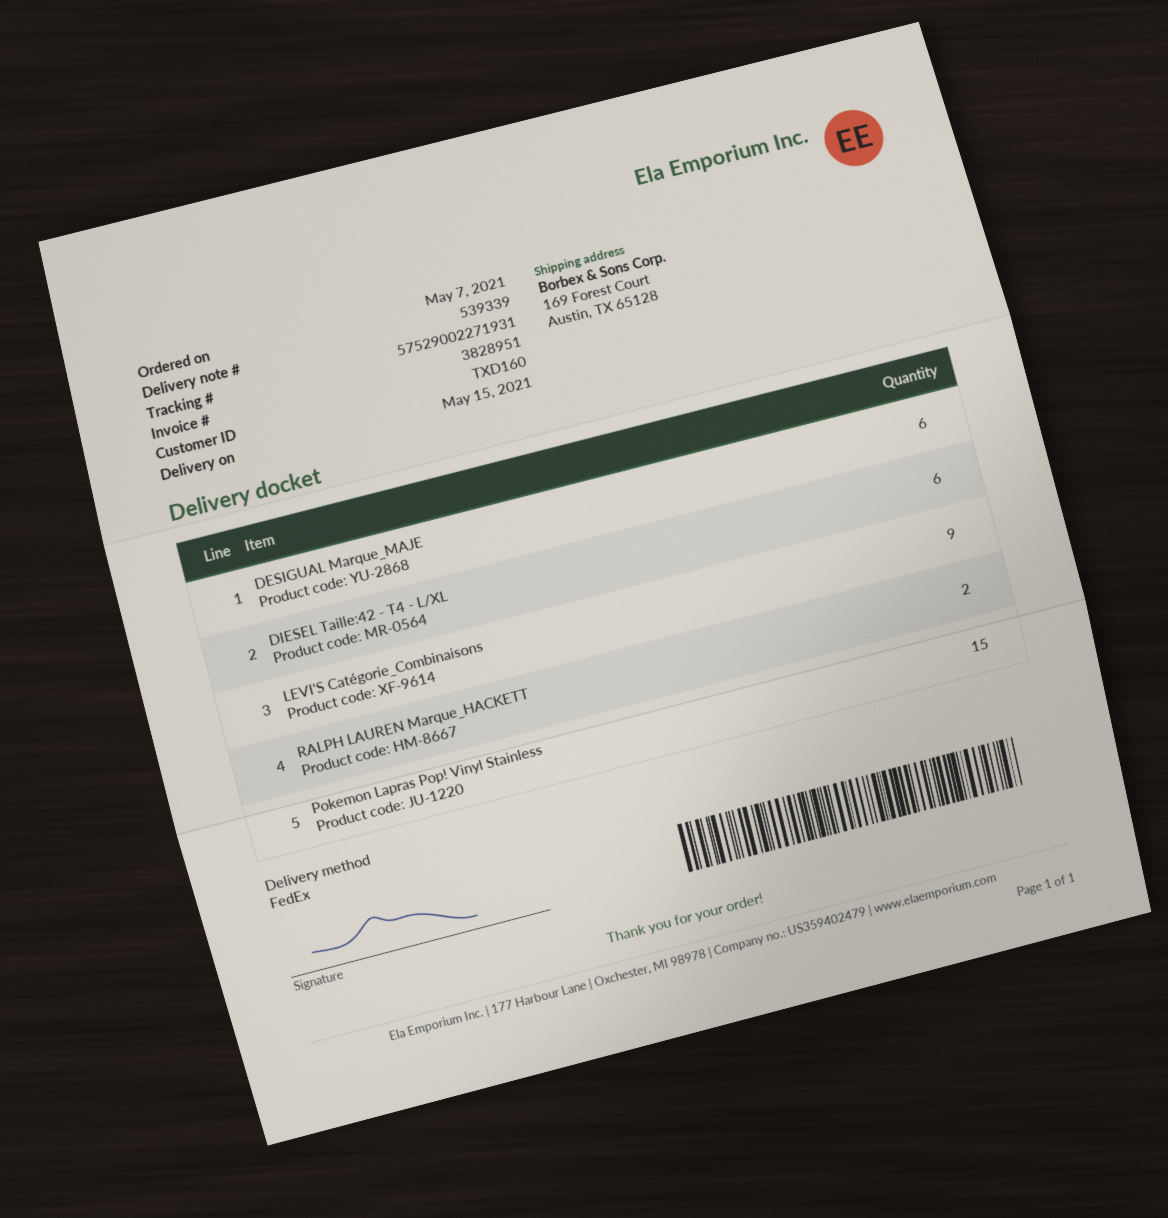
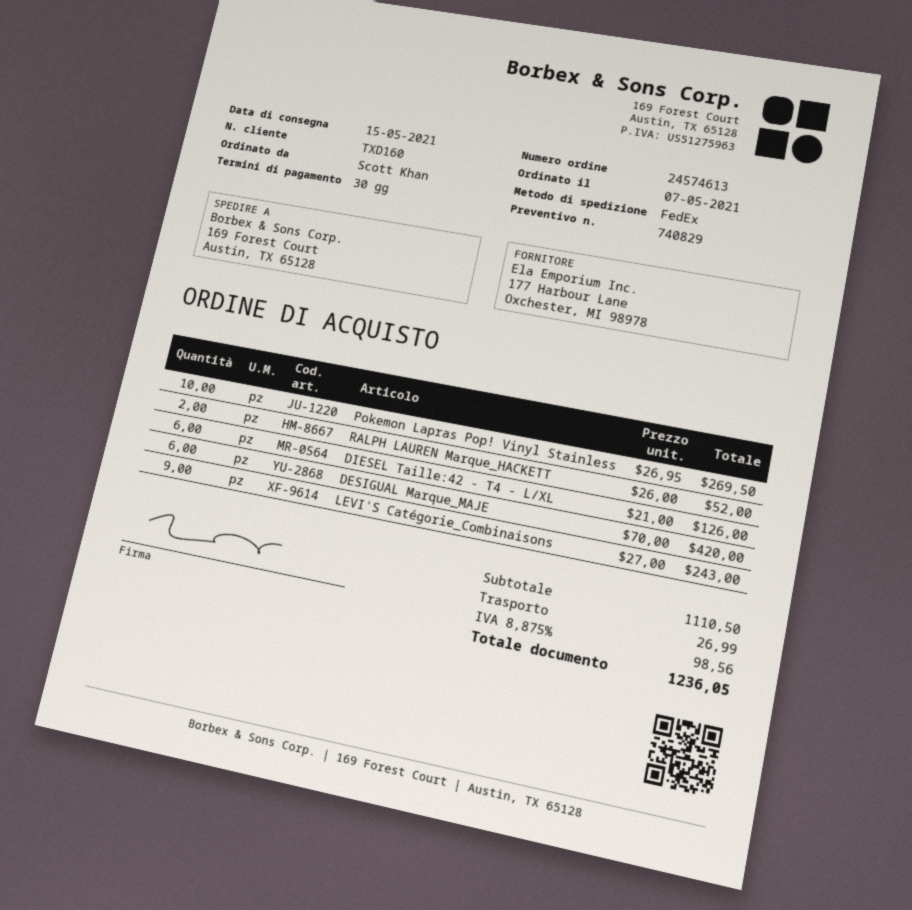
Pokemon Lapras Pop! Vinyl Stainless: 15 -> 10

